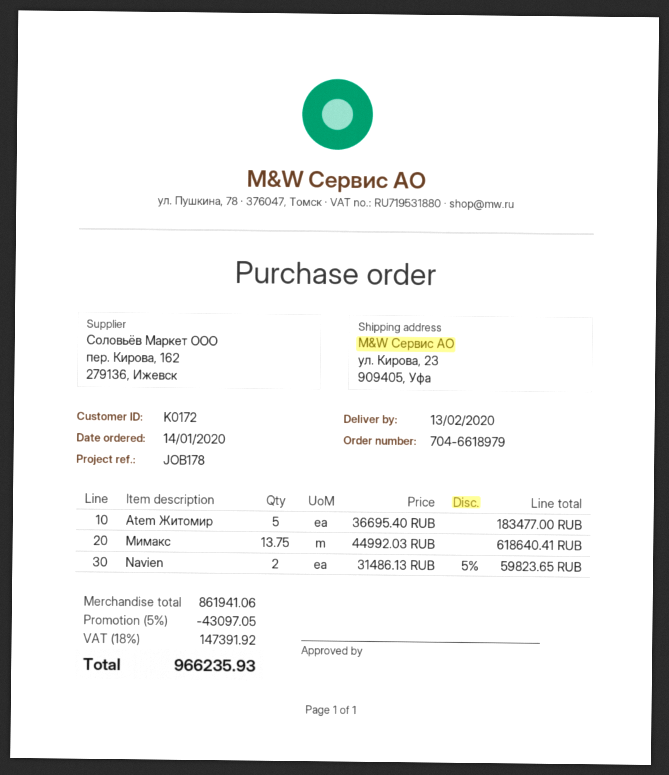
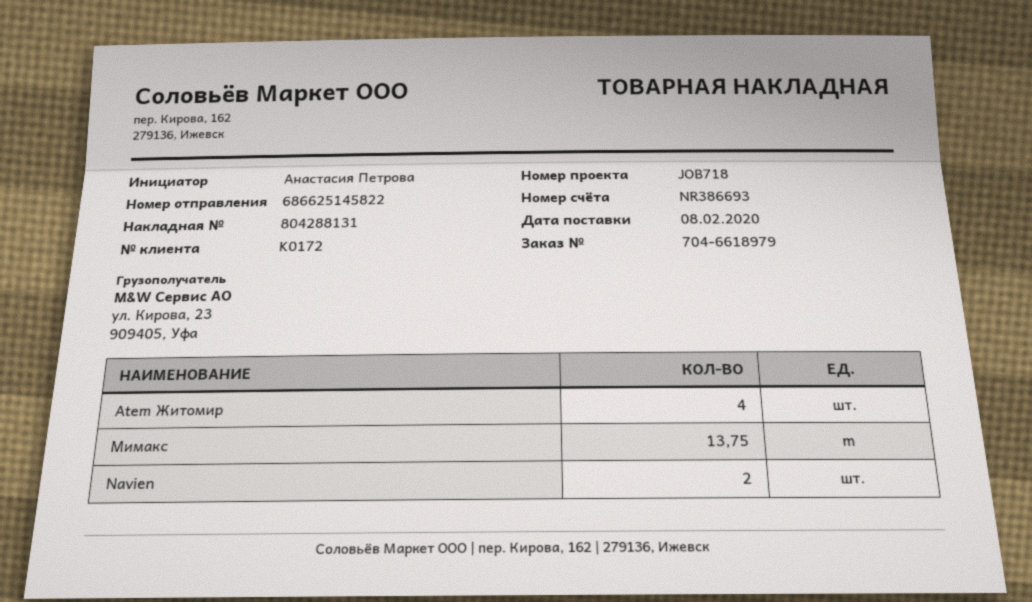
delivery date: 2020-02-13 -> 2020-02-08
reference: JOB178 -> JOB718
Atem Житомир: 5 -> 4

